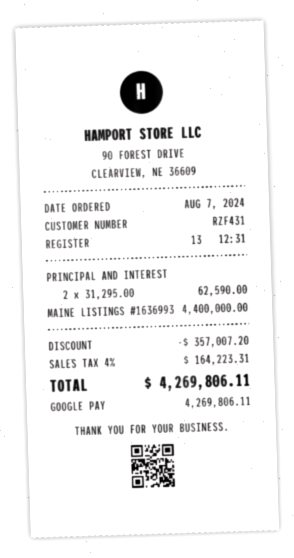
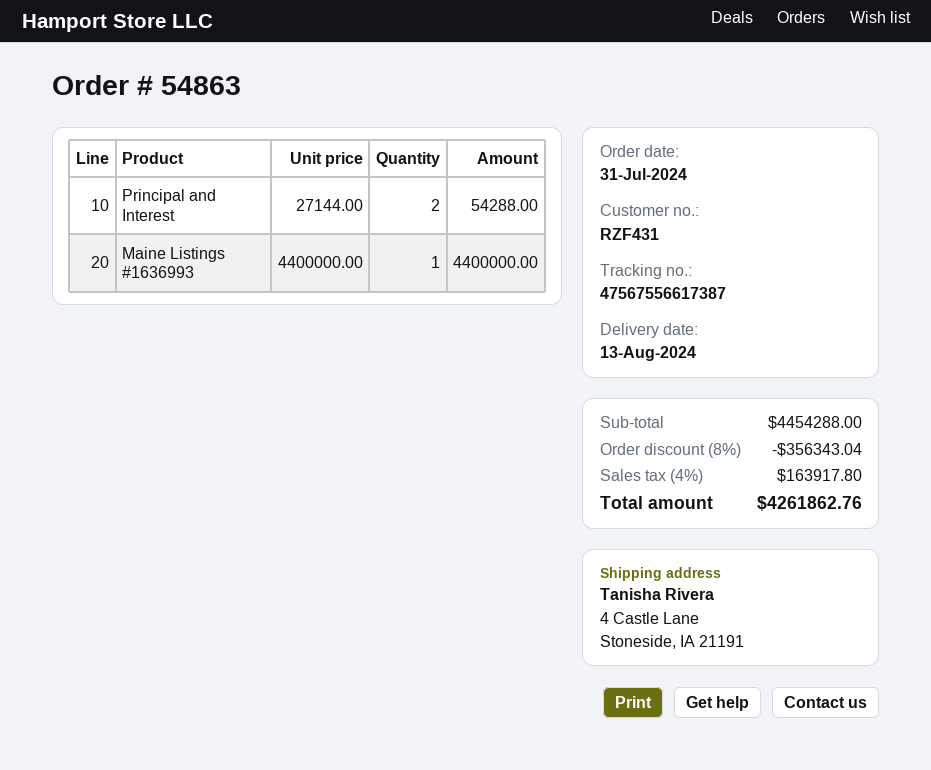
order date: 2024-08-07 -> 2024-07-31
PRINCIPAL AND INTEREST: 2 x 31295.00 = 62590.00 -> 2 x 27144.00 = 54288.00
discount: 357007.20 -> 356343.04
tax: 4% = 164223.31 -> 4% = 163917.80
total: 4269806.11 -> 4261862.76

